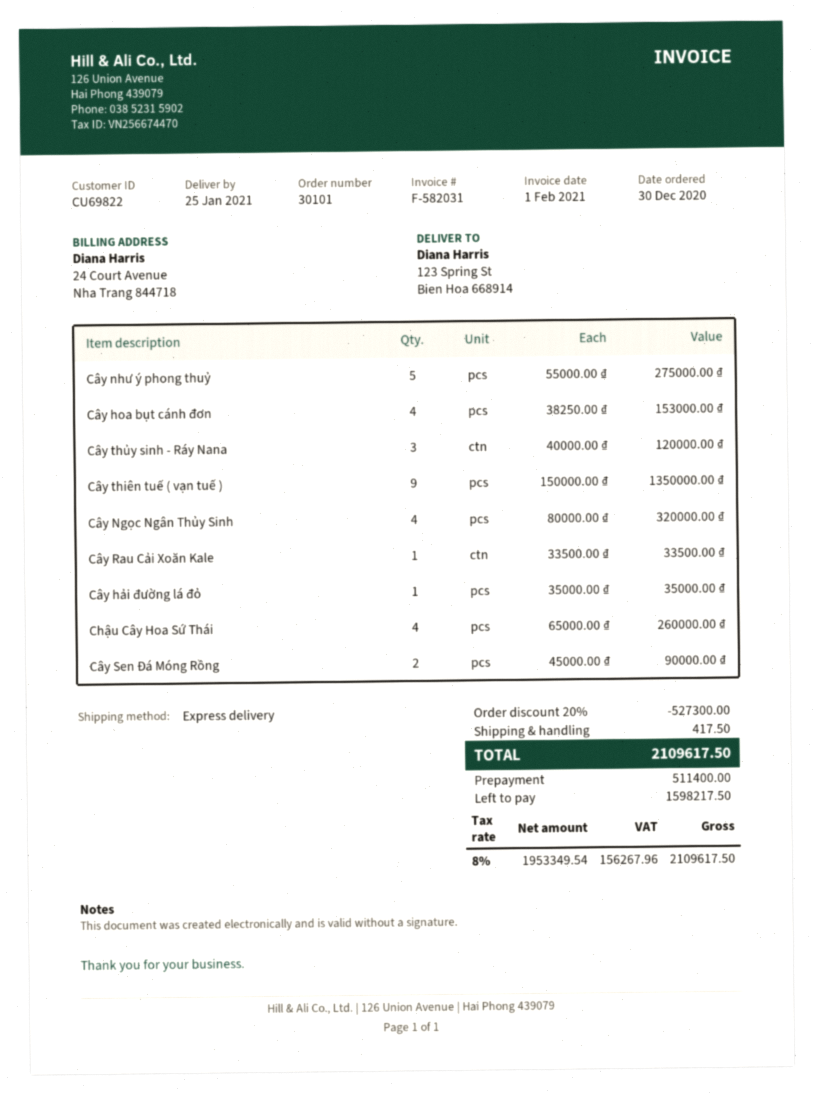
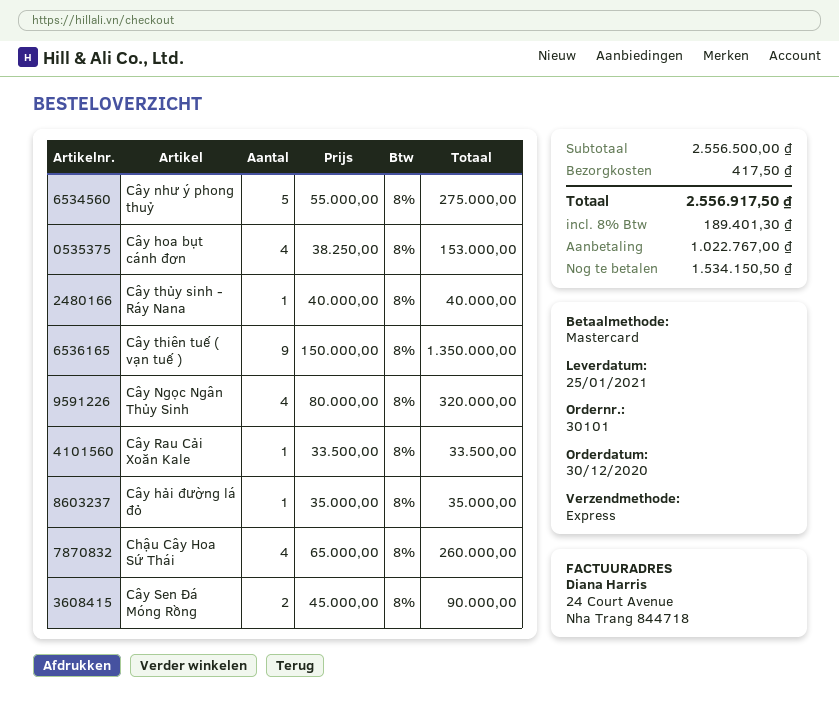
Cây thủy sinh - Ráy Nana: 3 x 40000.00 = 120000.00 -> 1 x 40000.00 = 40000.00
discount: 20% = 527300.00 -> none
tax: 8% = 156267.96 -> 8% = 189401.30
total: 2109617.50 -> 2556917.50
deposit: 511400.00 -> 1022767.00
balance: 1598217.50 -> 1534150.50

